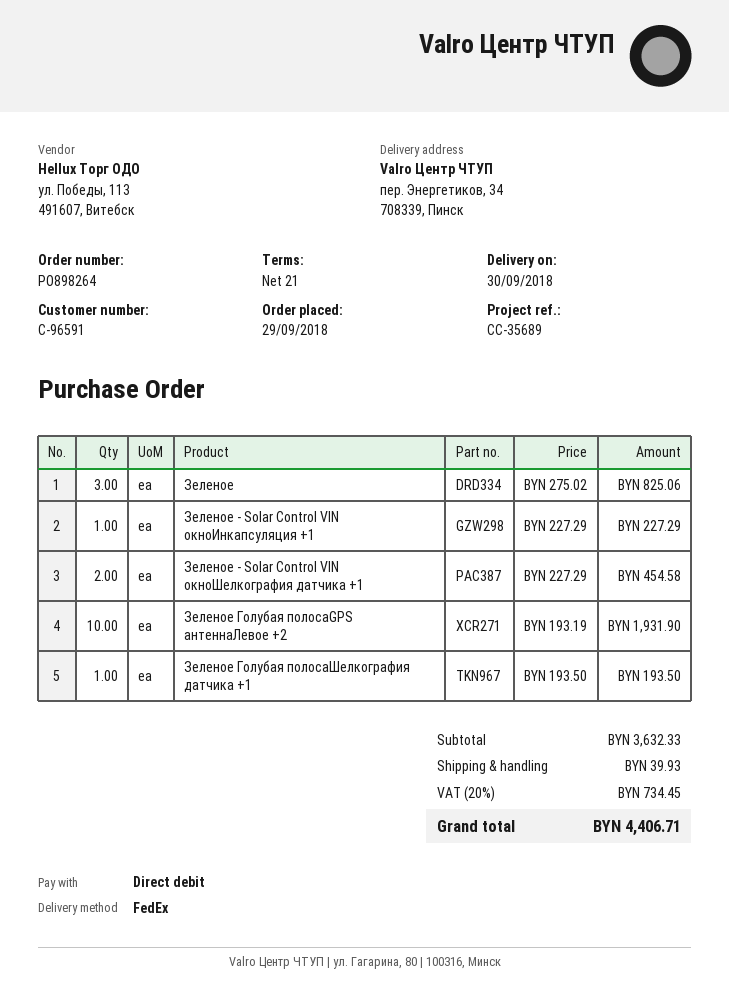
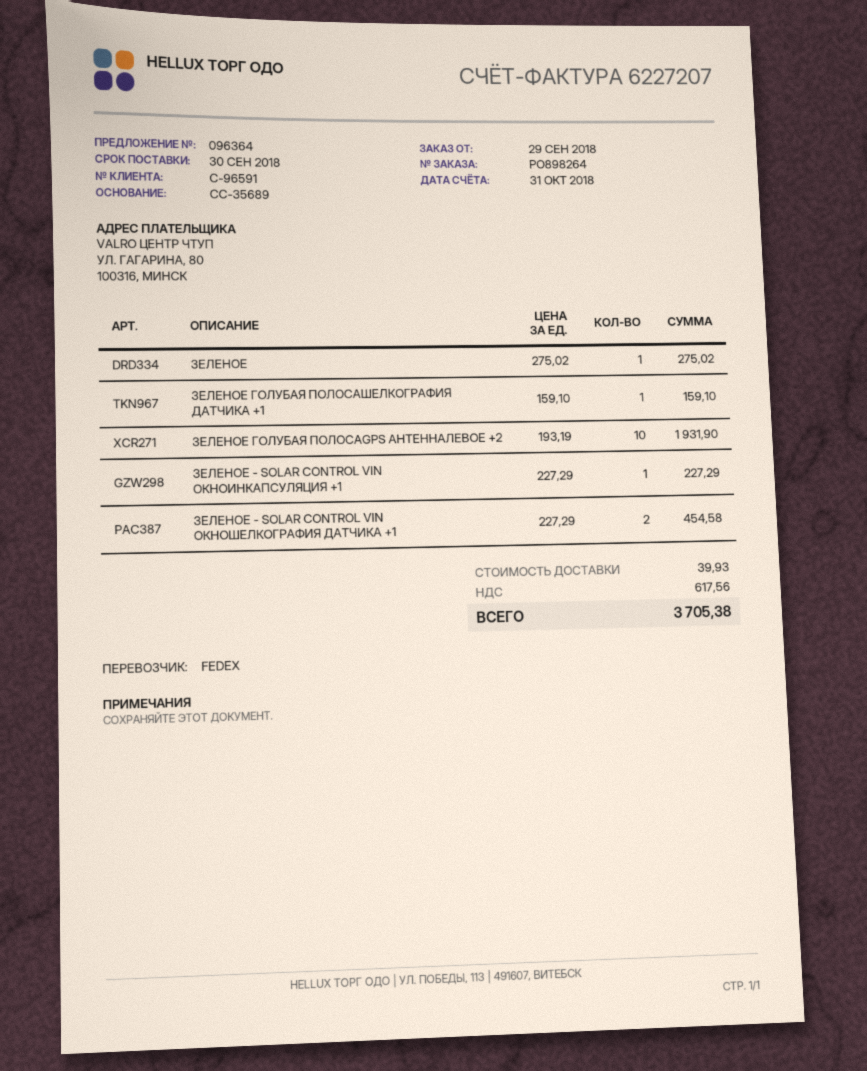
Зеленое: 3 x 275.02 = 825.06 -> 1 x 275.02 = 275.02
Зеленое Голубая полосаШелкография датчика +1: 1 x 193.50 = 193.50 -> 1 x 159.10 = 159.10
tax: 734.45 -> 617.56
total: 4406.71 -> 3705.38

